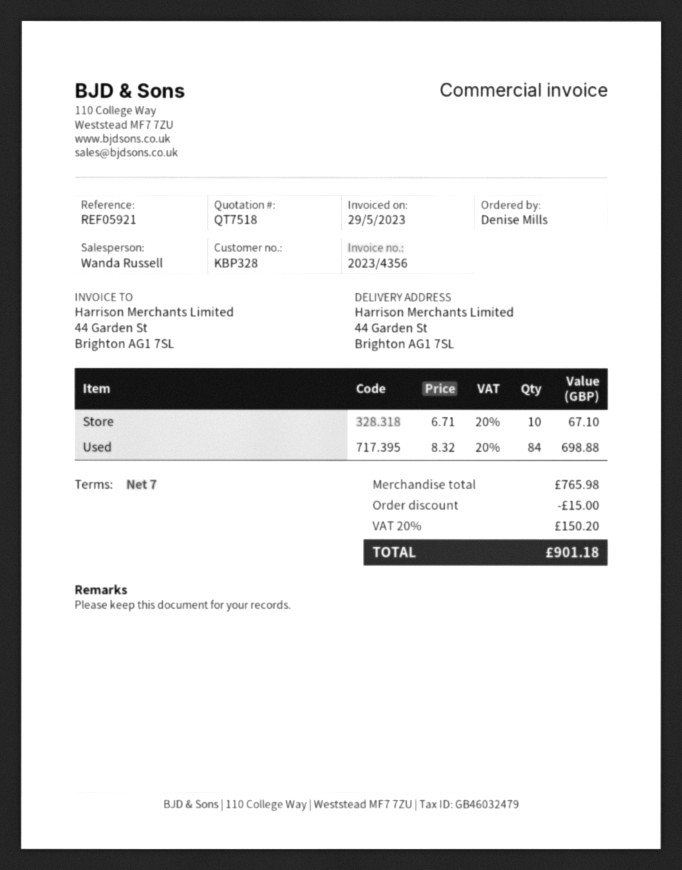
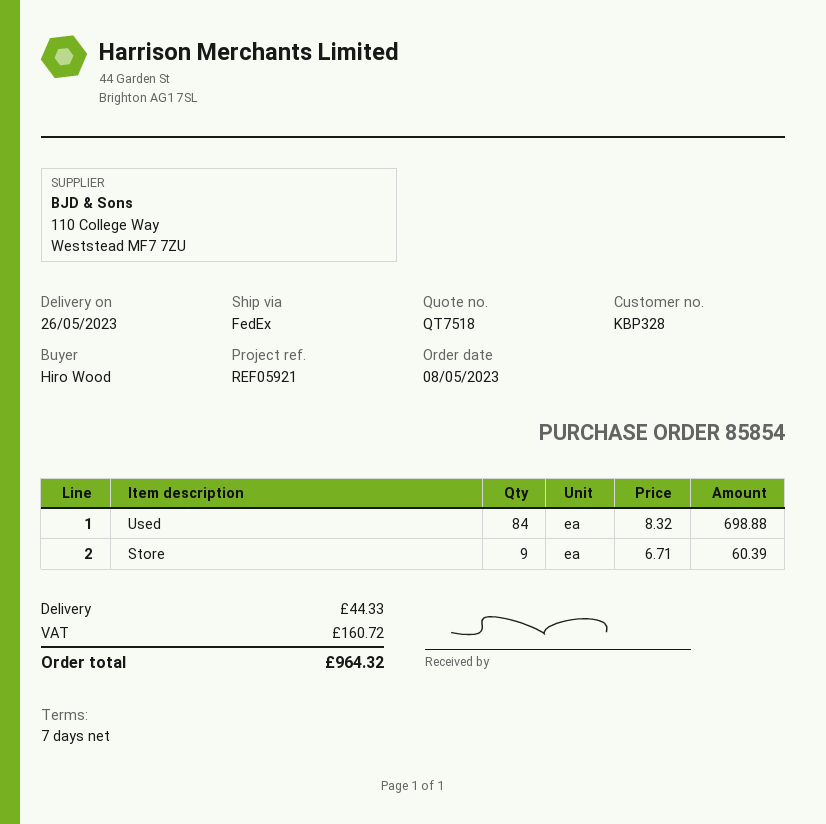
ordered by: Denise Mills -> Hiro Wood
Store: 10 x 6.71 = 67.10 -> 9 x 6.71 = 60.39
discount: 15.00 -> none
shipping: none -> 44.33
tax: 150.20 -> 160.72
total: 901.18 -> 964.32

